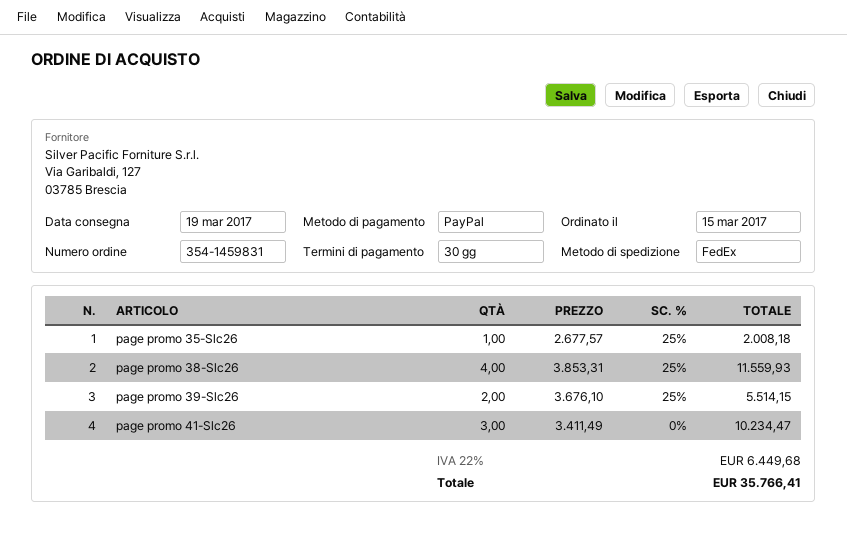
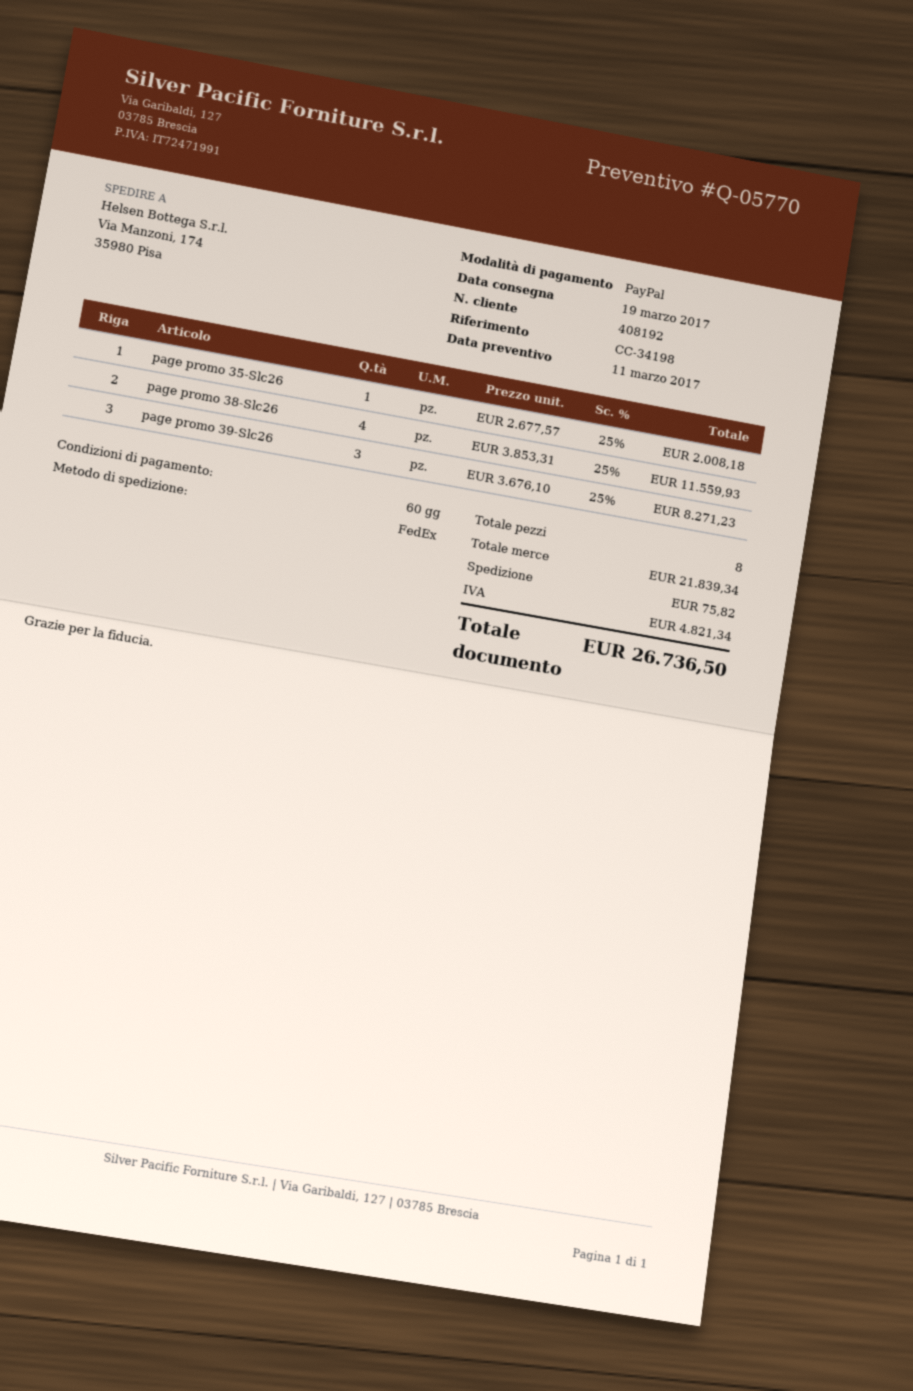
payment terms: 30 days -> 60 days
page promo 39-Slc26: 2 x 3676.10 - 25% = 5514.15 -> 3 x 3676.10 - 25% = 8271.23
page promo 41-Slc26: 3 x 3411.49 = 10234.47 -> none
shipping: none -> 75.82
tax: 6449.68 -> 4821.34
total: 35766.41 -> 26736.50

